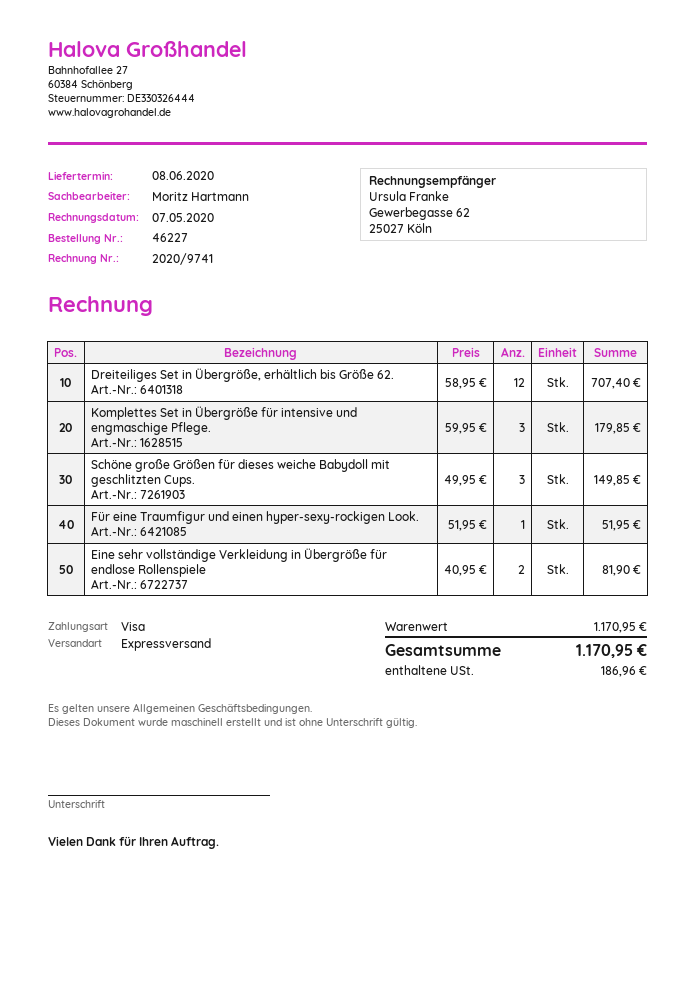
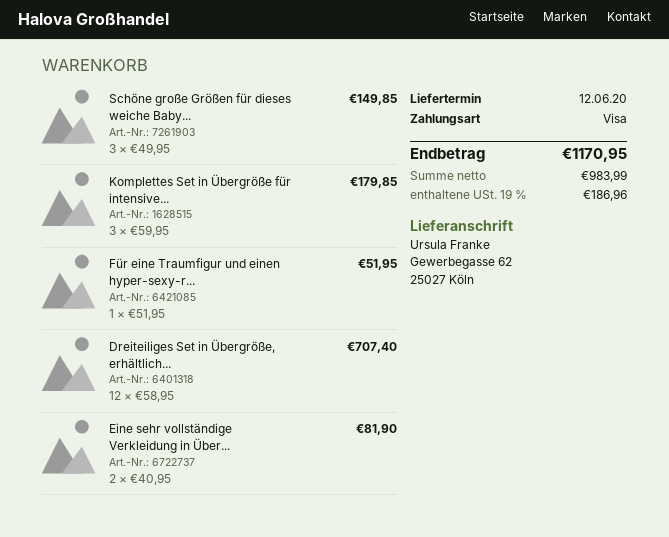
delivery date: 2020-06-08 -> 2020-06-12

